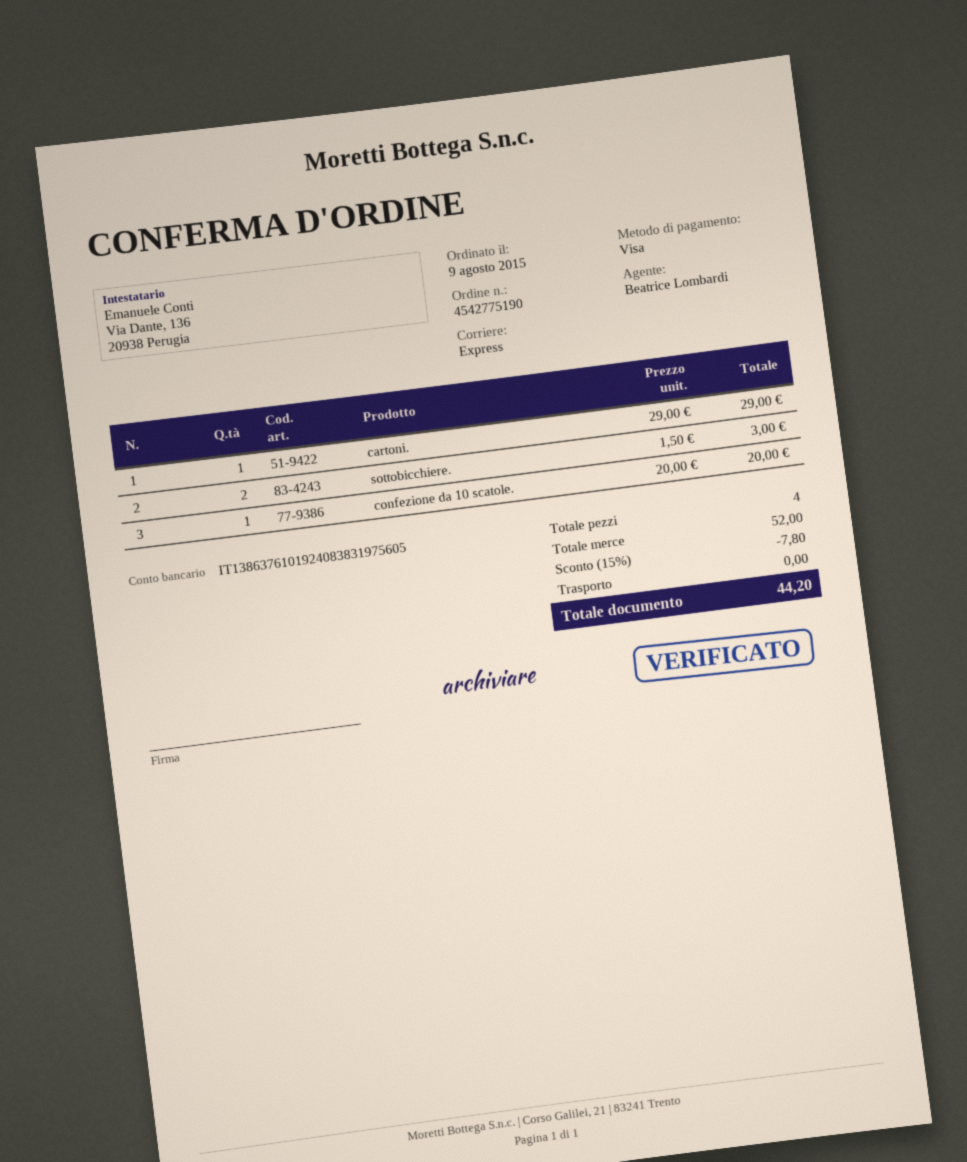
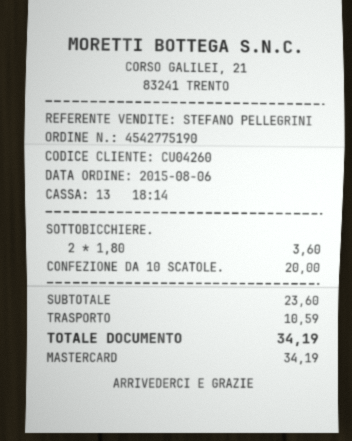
order date: 2015-08-09 -> 2015-08-06
sales rep: Beatrice Lombardi -> STEFANO PELLEGRINI
payment method: Visa -> Mastercard
cartoni.: 1 x 29.00 = 29.00 -> none
sottobicchiere.: 2 x 1.50 = 3.00 -> 2 x 1.80 = 3.60
subtotal: 52.00 -> 23.60
discount: 15% = 7.80 -> none
shipping: 0.00 -> 10.59
total: 44.20 -> 34.19

